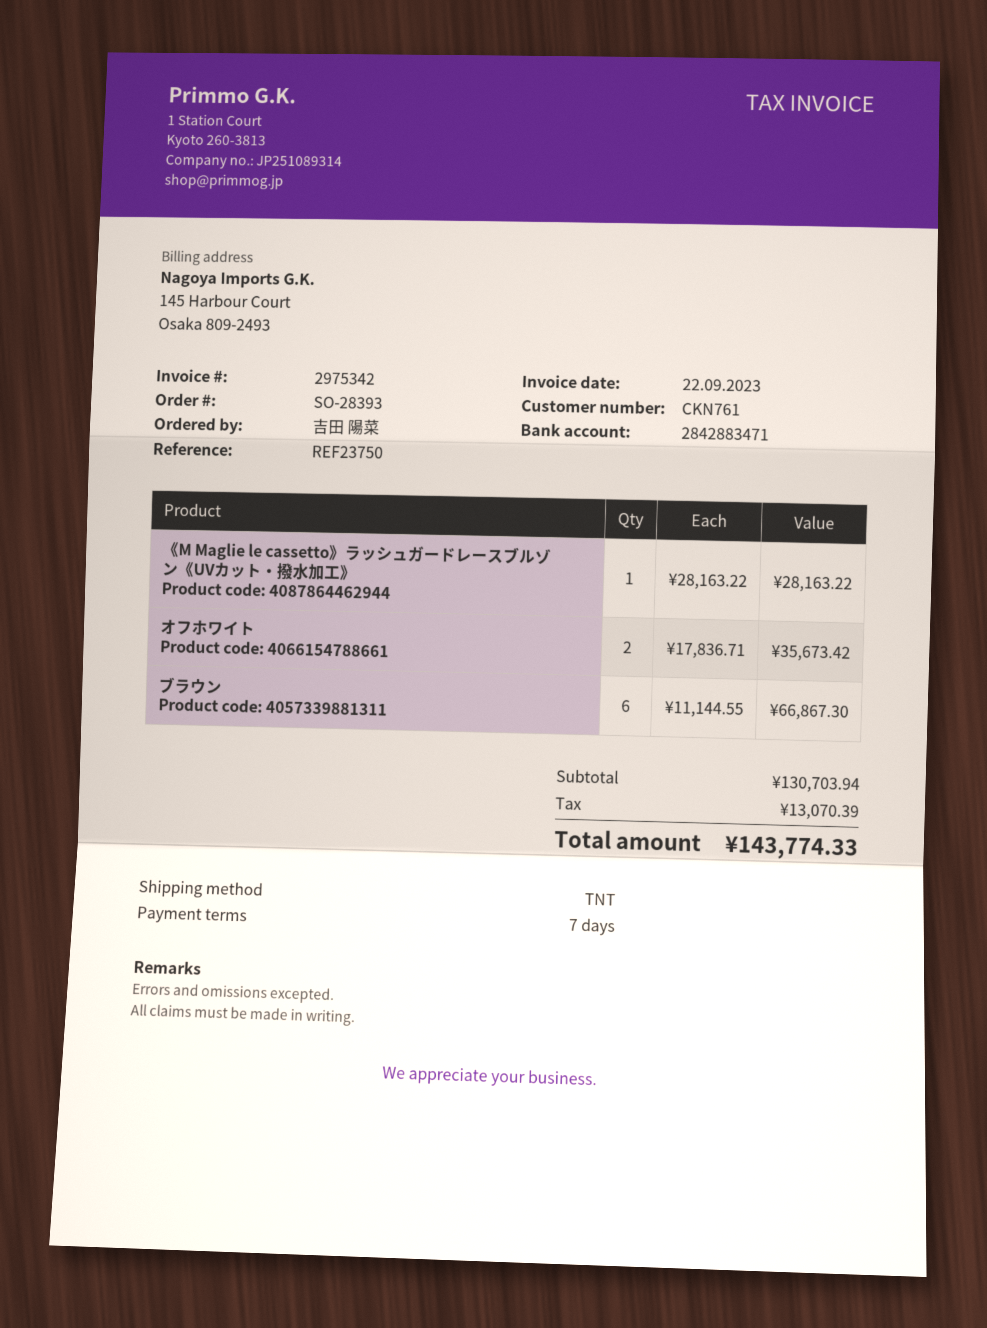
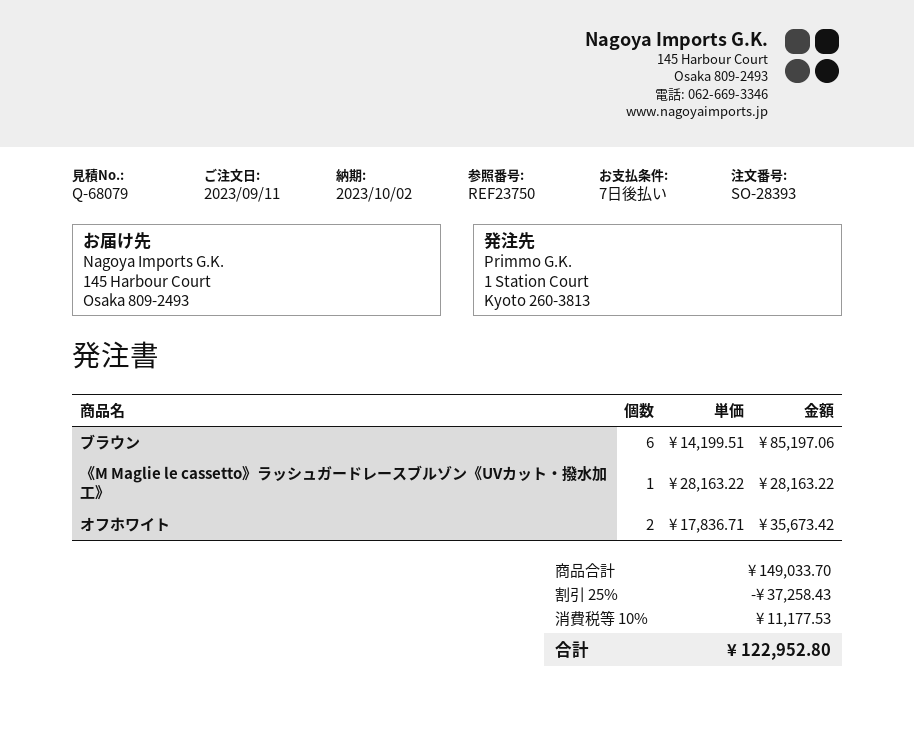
ブラウン: 6 x 11144.55 = 66867.30 -> 6 x 14199.51 = 85197.06
subtotal: 130703.94 -> 149033.70
discount: none -> 25% = 37258.43
tax: 13070.39 -> 11177.53
total: 143774.33 -> 122952.80

